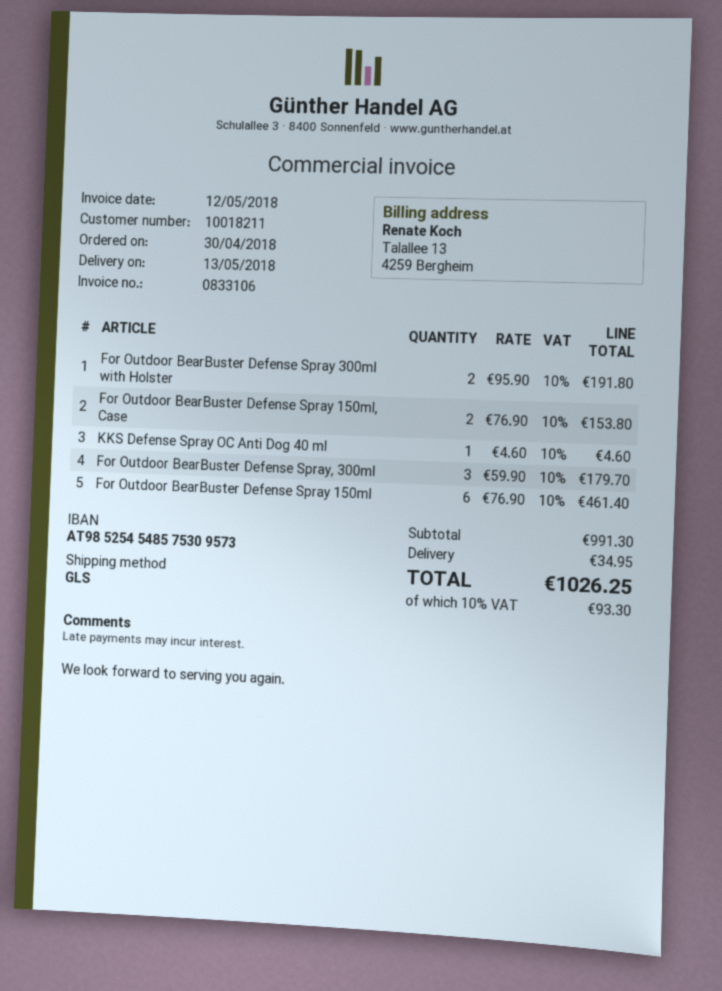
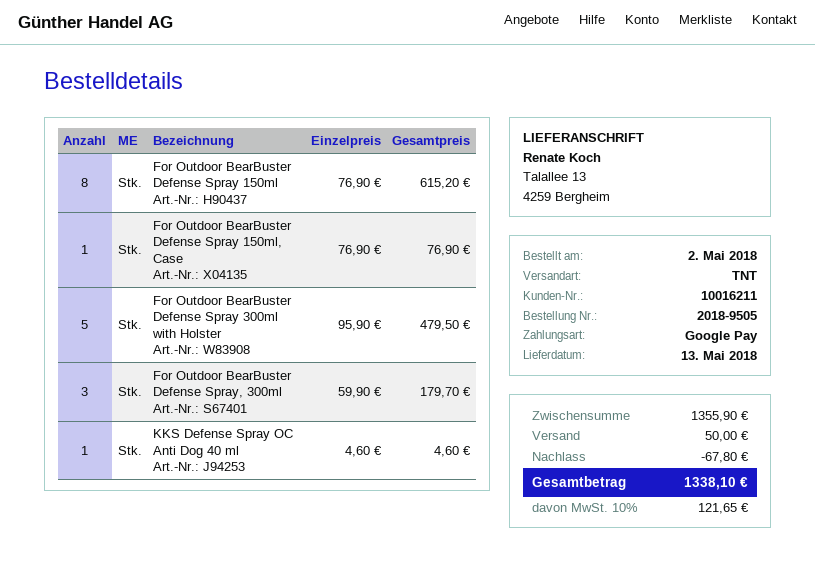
order date: 2018-04-30 -> 2018-05-02
customer number: 10018211 -> 10016211
shipping method: GLS -> TNT
For Outdoor BearBuster Defense Spray 300ml with Holster: 2 x 95.90 = 191.80 -> 5 x 95.90 = 479.50
For Outdoor BearBuster Defense Spray 150ml, Case: 2 x 76.90 = 153.80 -> 1 x 76.90 = 76.90
For Outdoor BearBuster Defense Spray 150ml: 6 x 76.90 = 461.40 -> 8 x 76.90 = 615.20
subtotal: 991.30 -> 1355.90
discount: none -> 67.80
shipping: 34.95 -> 50.00
tax: 10% = 93.30 -> 10% = 121.65
total: 1026.25 -> 1338.10

